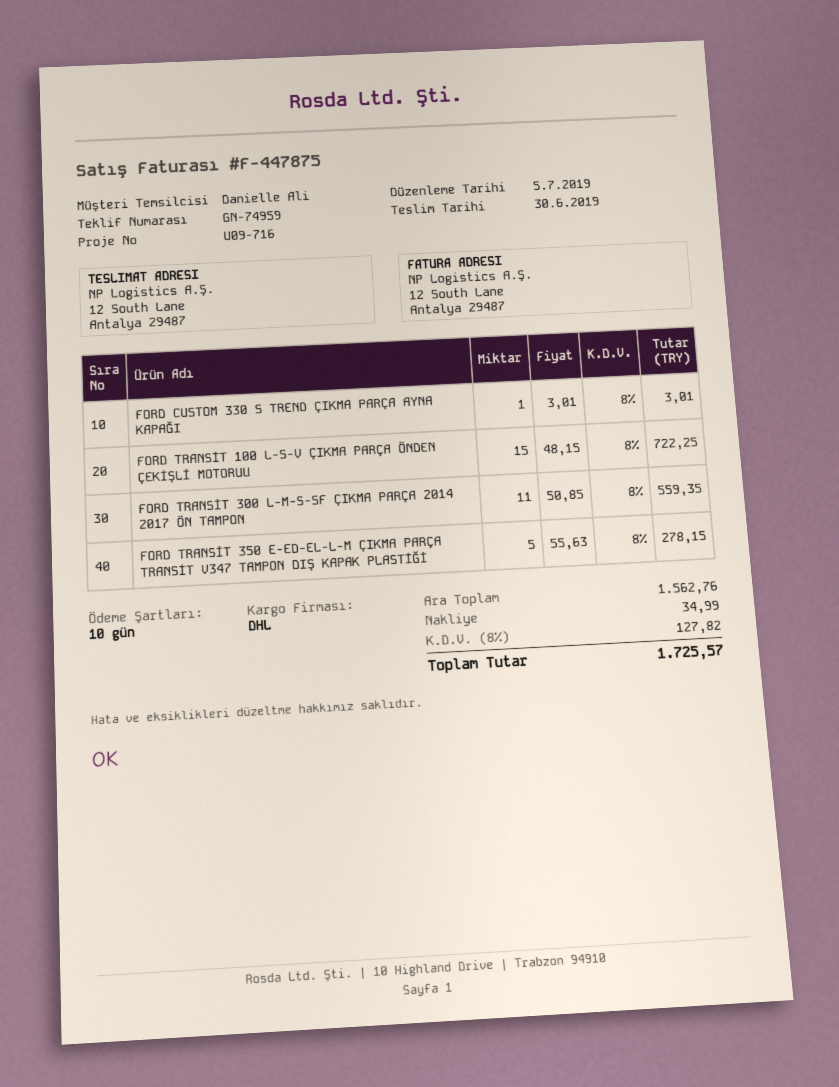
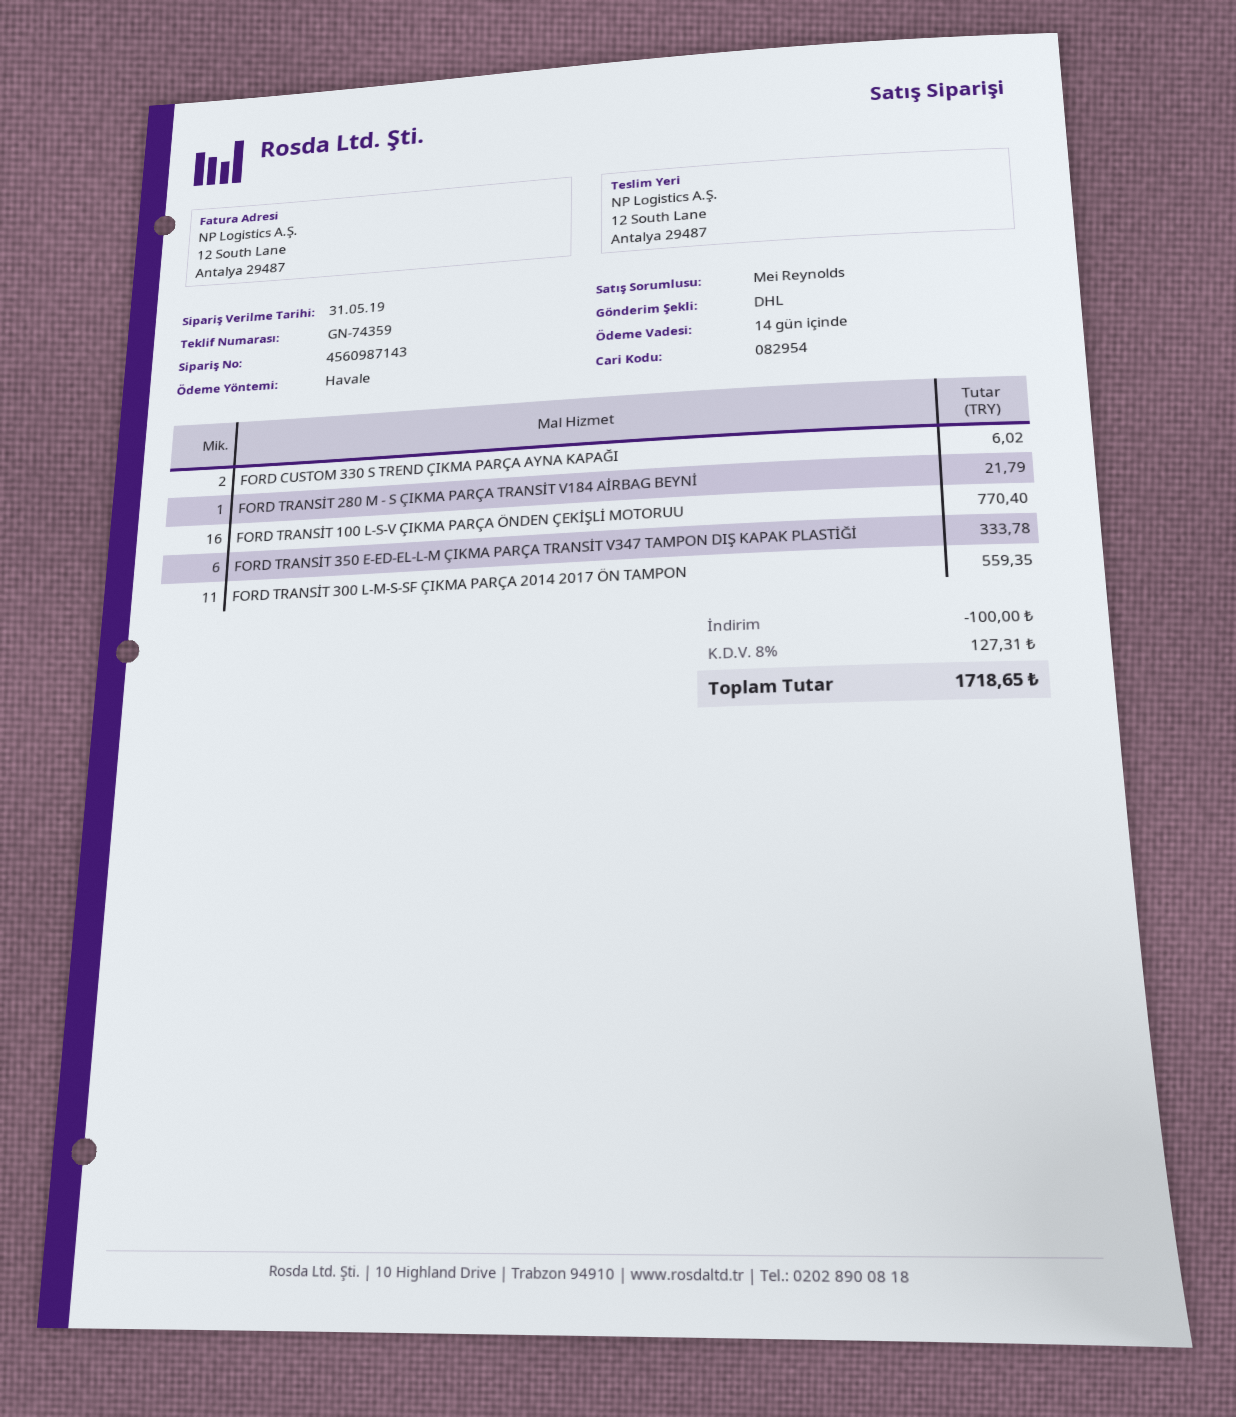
quote number: GN-74959 -> GN-74359
payment terms: 10 days -> 14 days
sales rep: Danielle Ali -> Mei Reynolds
FORD CUSTOM 330 S TREND ÇIKMA PARÇA AYNA KAPAĞI: 1 for 3.01 -> 2 for 6.02
FORD TRANSİT 100 L-S-V ÇIKMA PARÇA ÖNDEN ÇEKİŞLİ MOTORUU: 15 for 722.25 -> 16 for 770.40
FORD TRANSİT 350 E-ED-EL-L-M ÇIKMA PARÇA TRANSİT V347 TAMPON DIŞ KAPAK PLASTİĞİ: 5 for 278.15 -> 6 for 333.78
FORD TRANSİT 280 M - S ÇIKMA PARÇA TRANSİT V184 AİRBAG BEYNİ: none -> 1 for 21.79
discount: none -> 100.00
shipping: 34.99 -> none
tax: 8% = 127.82 -> 8% = 127.31
total: 1725.57 -> 1718.65

